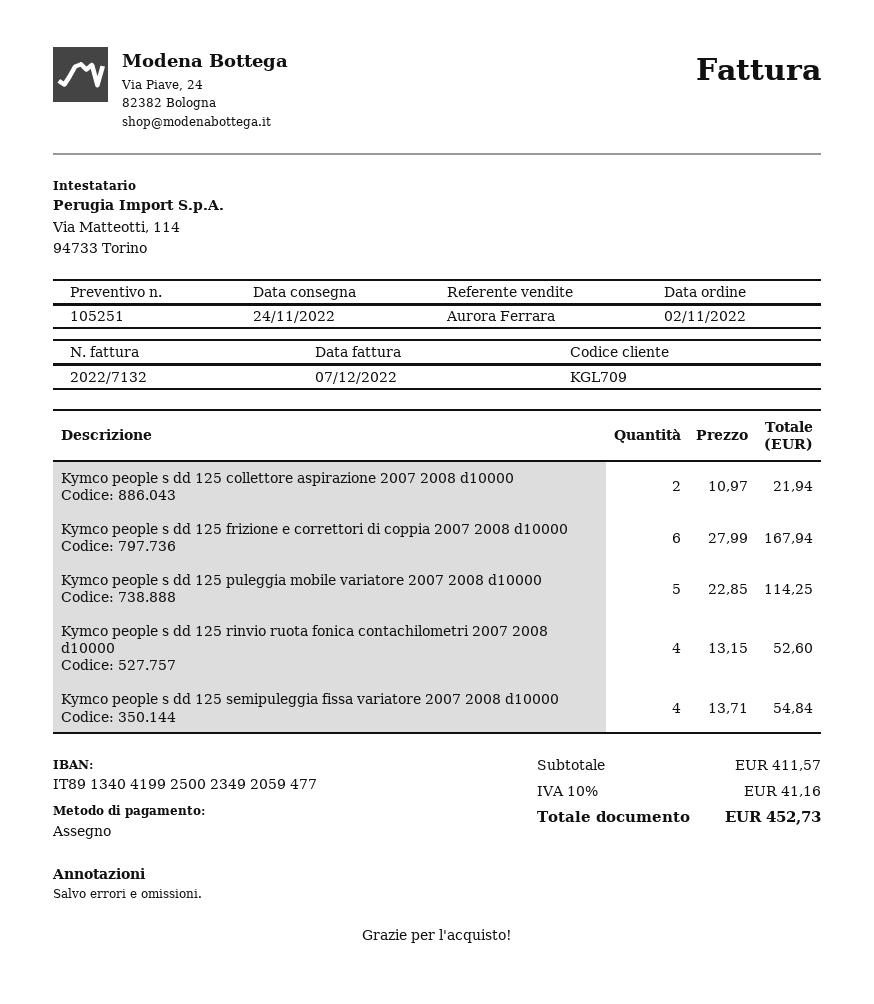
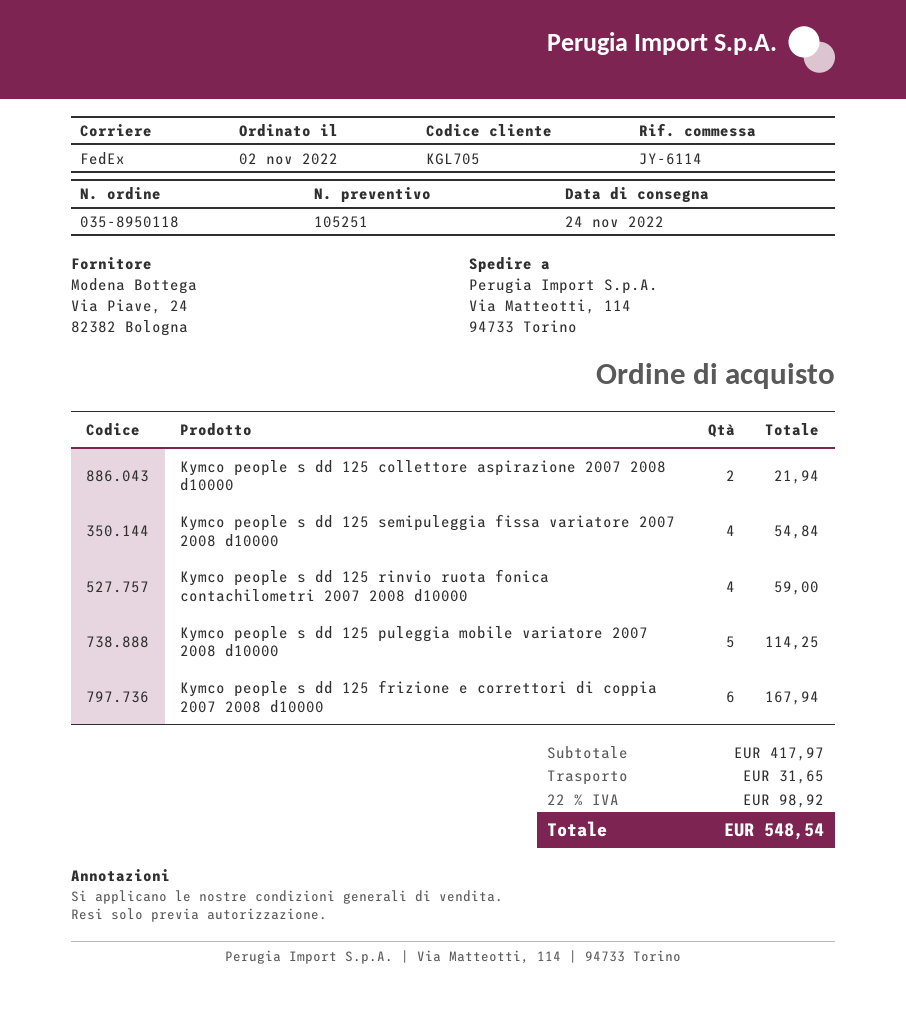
customer number: KGL709 -> KGL705
Kymco people s dd 125 rinvio ruota fonica contachilometri 2007 2008 d10000: 4 for 52.60 -> 4 for 59.00
subtotal: 411.57 -> 417.97
shipping: none -> 31.65
tax: 10% = 41.16 -> 22% = 98.92
total: 452.73 -> 548.54

